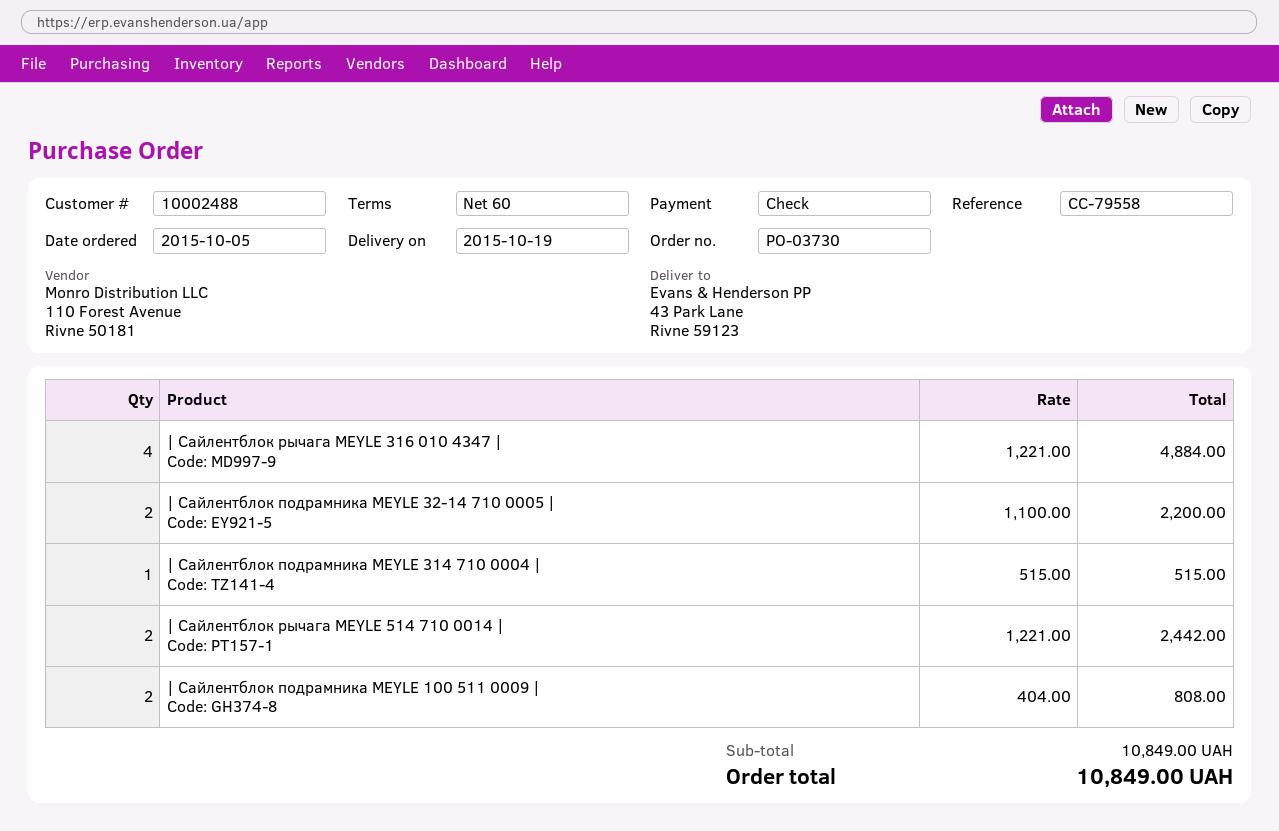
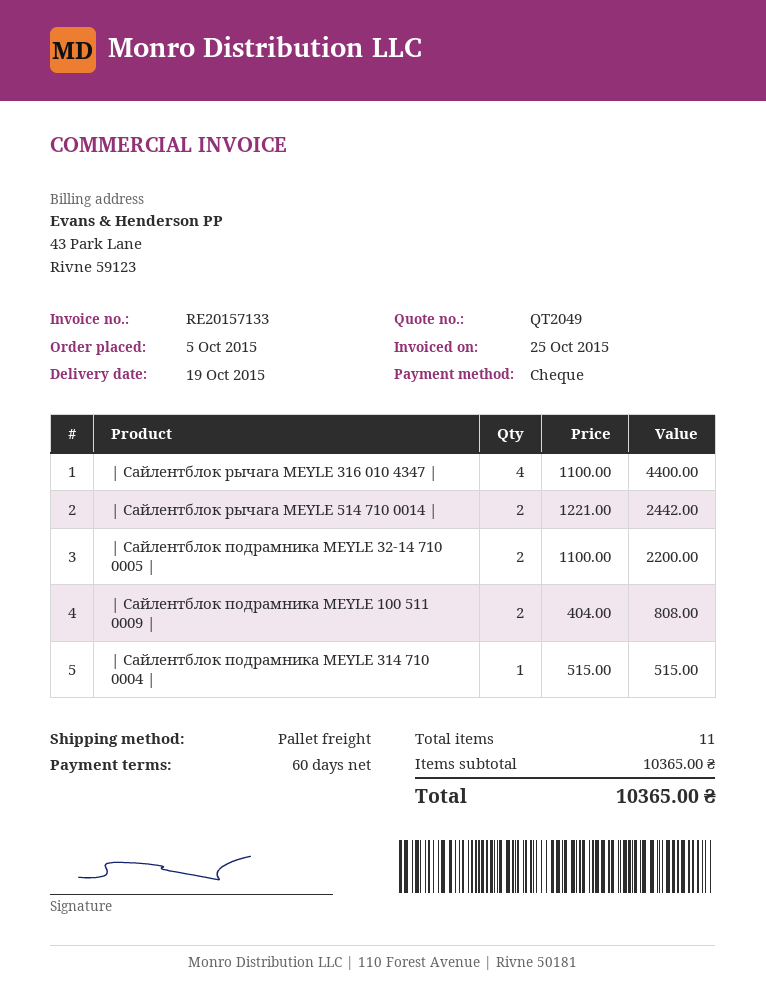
| Сайлентблок рычага MEYLE 316 010 4347 |: 4 x 1221.00 = 4884.00 -> 4 x 1100.00 = 4400.00
subtotal: 10849.00 -> 10365.00
total: 10849.00 -> 10365.00

